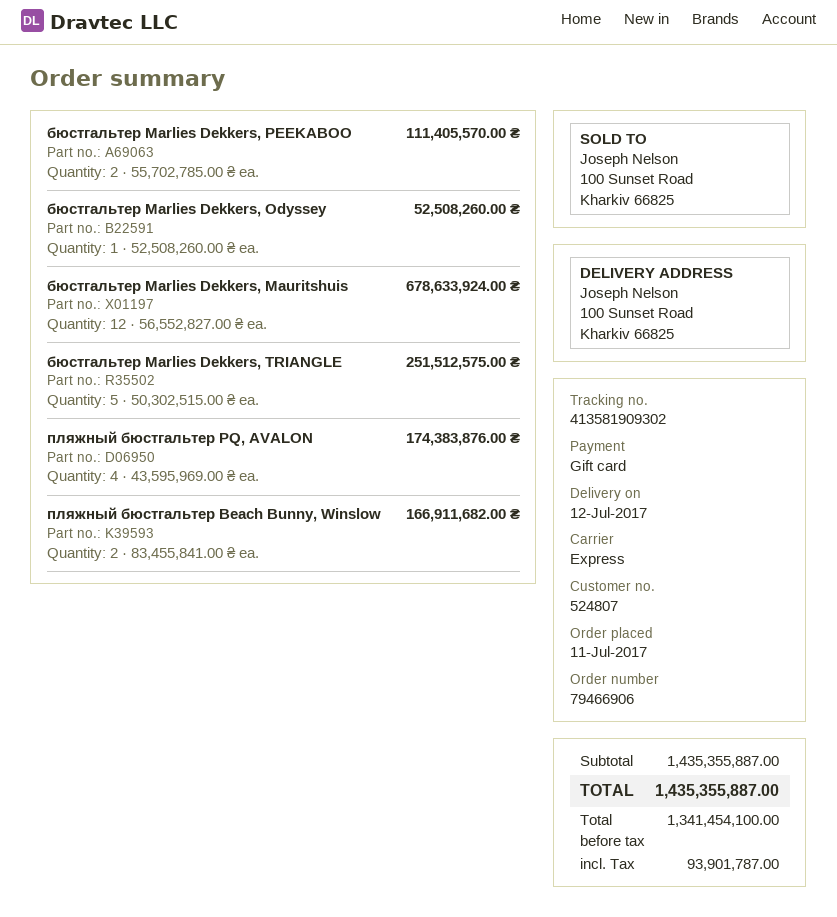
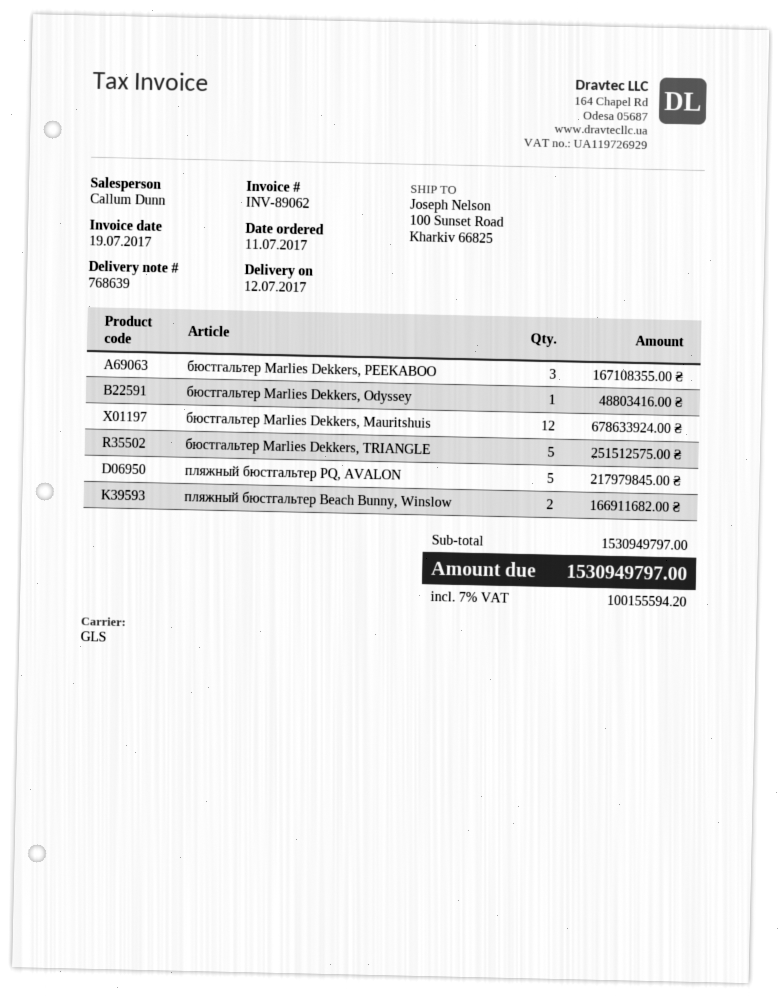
shipping method: express -> GLS
бюстгальтер Marlies Dekkers, PEEKABOO: 2 for 111405570.00 -> 3 for 167108355.00
бюстгальтер Marlies Dekkers, Odyssey: 1 for 52508260.00 -> 1 for 48803416.00
пляжный бюстгальтер PQ, AVALON: 4 for 174383876.00 -> 5 for 217979845.00
subtotal: 1435355887.00 -> 1530949797.00
tax: 93901787.00 -> 100155594.20
total: 1435355887.00 -> 1530949797.00

